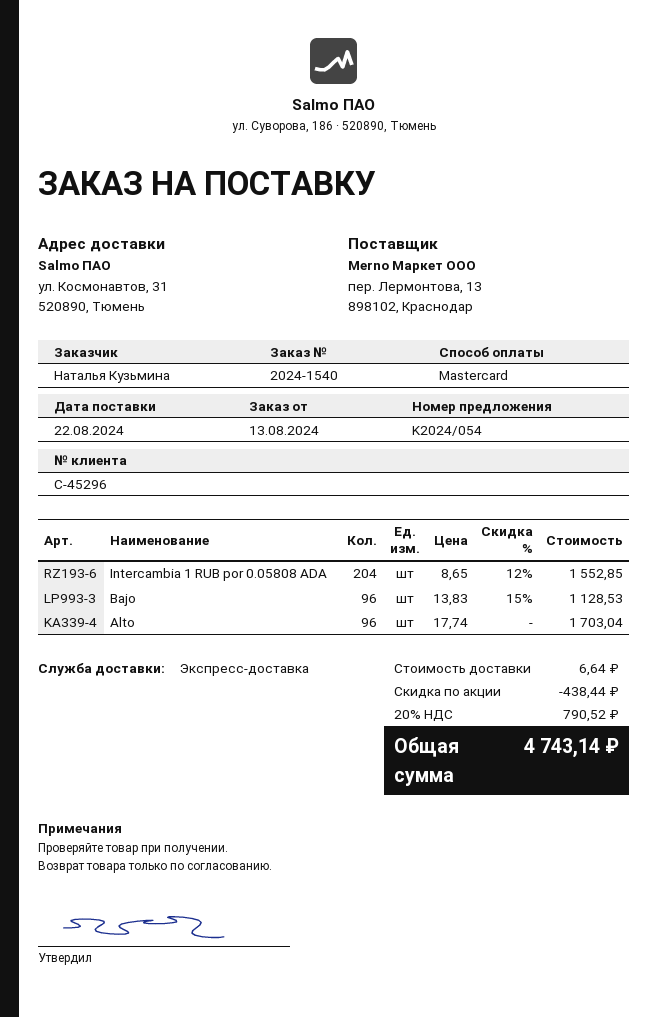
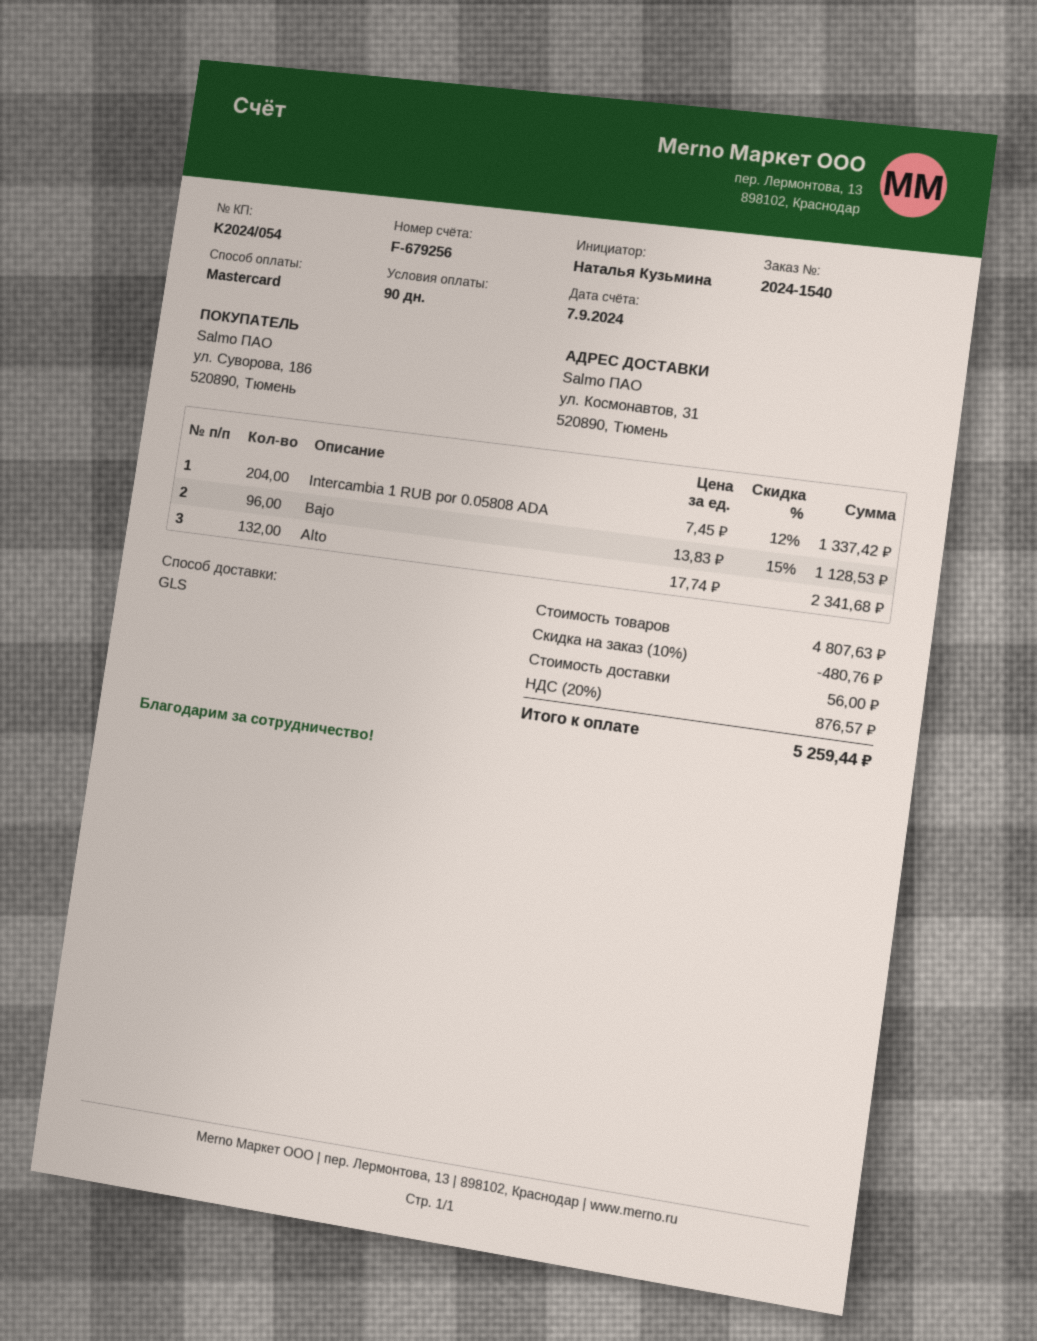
shipping method: express -> GLS
Intercambia 1 RUB por 0.05808 ADA: 204 x 8.65 - 12% = 1552.85 -> 204 x 7.45 - 12% = 1337.42
Alto: 96 x 17.74 = 1703.04 -> 132 x 17.74 = 2341.68
discount: 438.44 -> 480.76
shipping: 6.64 -> 56.00
tax: 20% = 790.52 -> 20% = 876.57
total: 4743.14 -> 5259.44

